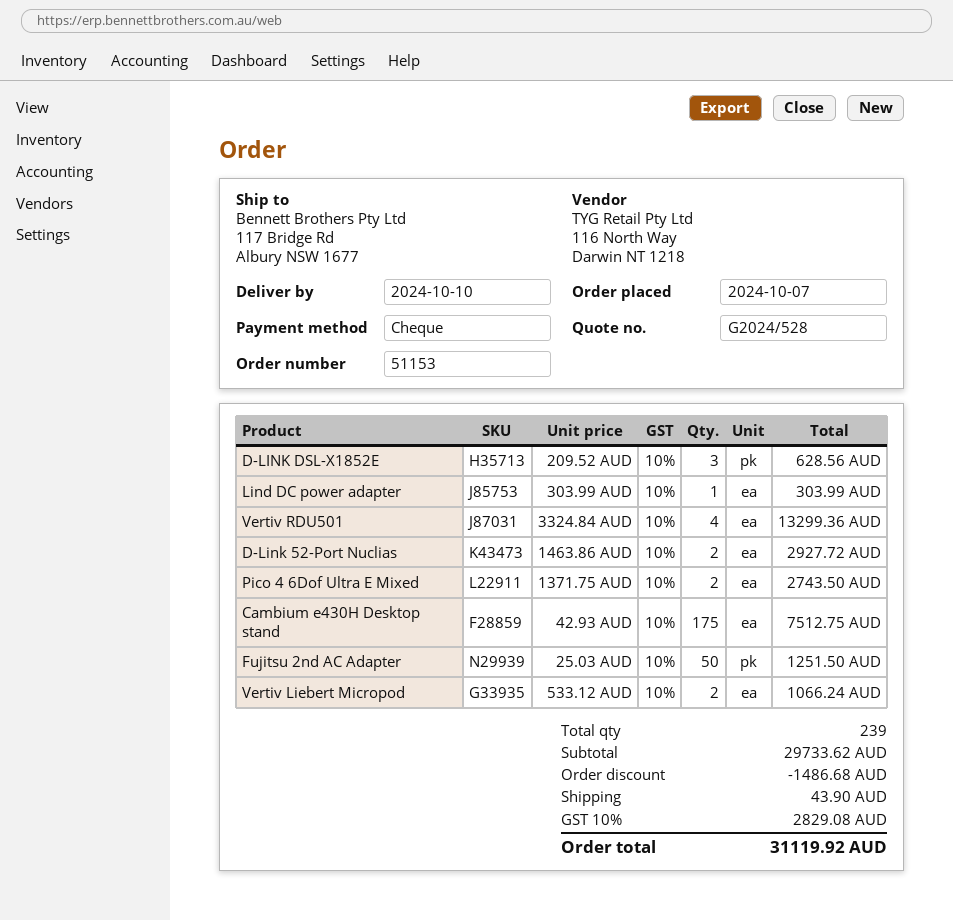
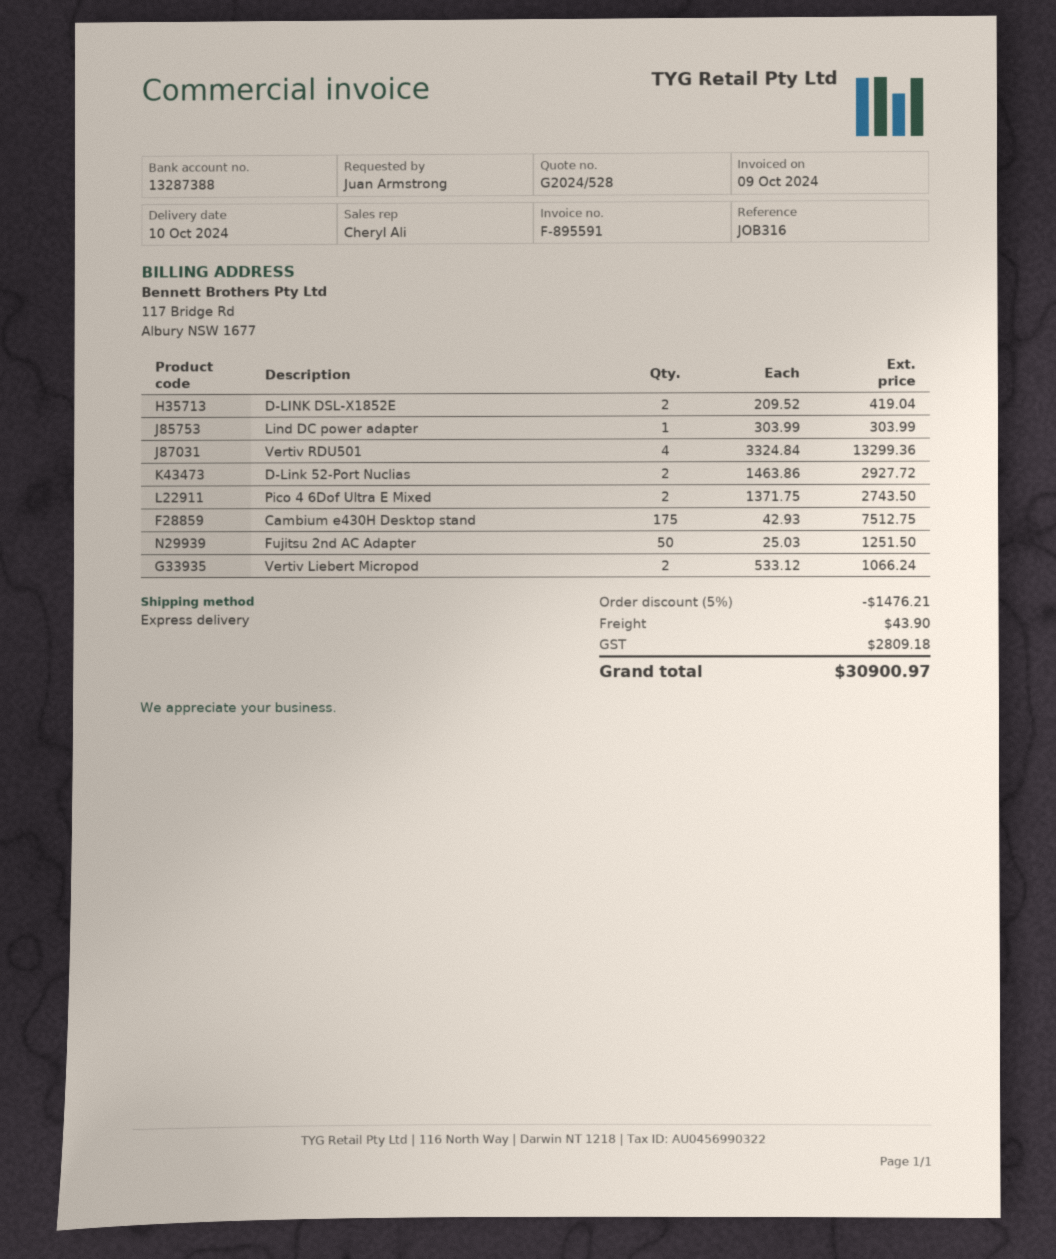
D-LINK DSL-X1852E: 3 x 209.52 = 628.56 -> 2 x 209.52 = 419.04
discount: 1486.68 -> 1476.21
tax: 2829.08 -> 2809.18
total: 31119.92 -> 30900.97

